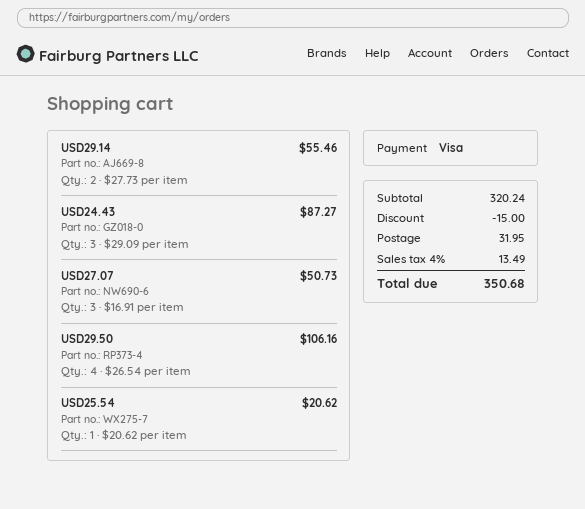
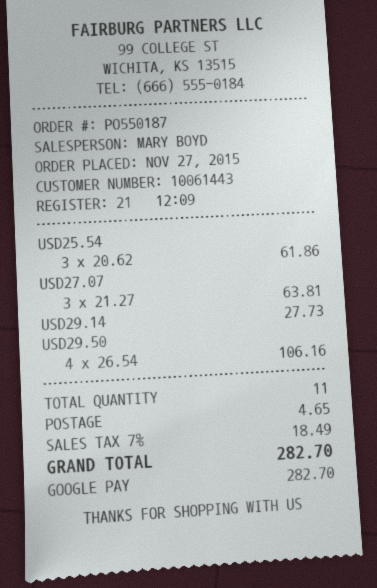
payment method: Visa -> Google Pay
USD29.14: 2 x 27.73 = 55.46 -> 1 x 27.73 = 27.73
USD24.43: 3 x 29.09 = 87.27 -> none
USD27.07: 3 x 16.91 = 50.73 -> 3 x 21.27 = 63.81
USD25.54: 1 x 20.62 = 20.62 -> 3 x 20.62 = 61.86
discount: 15.00 -> none
shipping: 31.95 -> 4.65
tax: 4% = 13.49 -> 7% = 18.49
total: 350.68 -> 282.70

